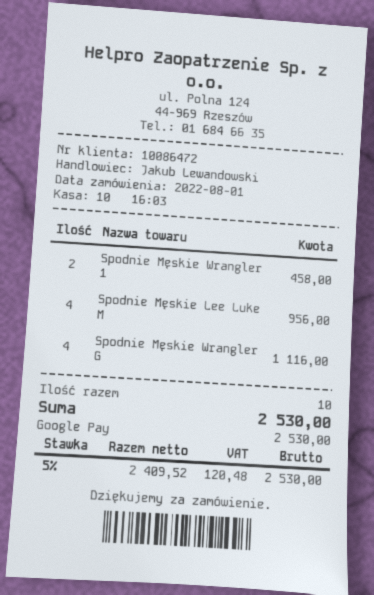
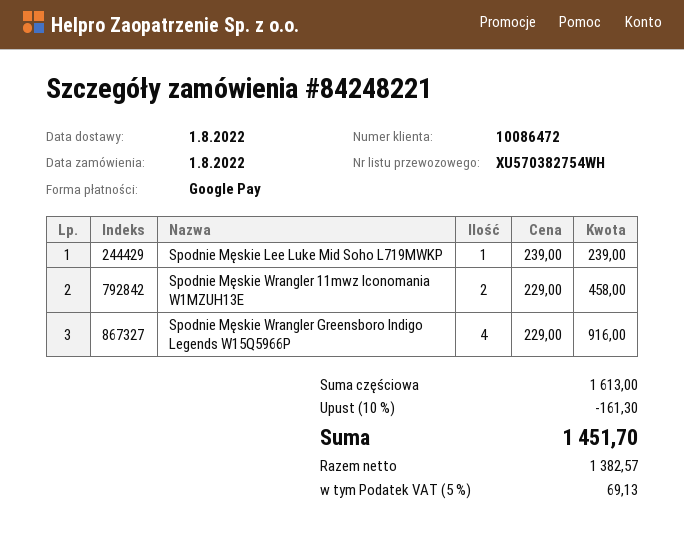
Spodnie Męskie Lee Luke M: 4 for 956.00 -> 1 for 239.00
Spodnie Męskie Wrangler G: 4 for 1116.00 -> 4 for 916.00
discount: none -> 10% = 161.30
net: 2409.52 -> 1382.57
tax: 5% = 120.48 -> 5% = 69.13
total: 2530.00 -> 1451.70

